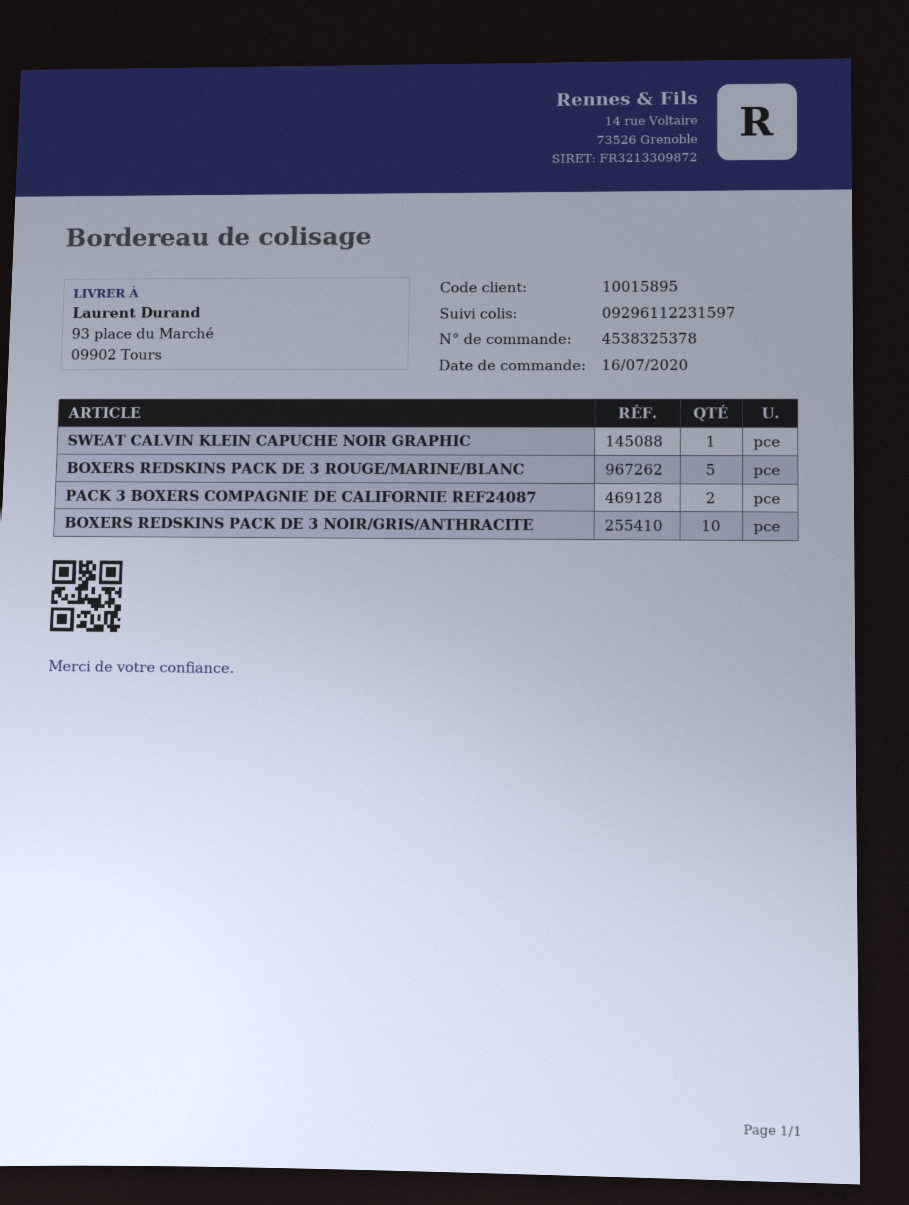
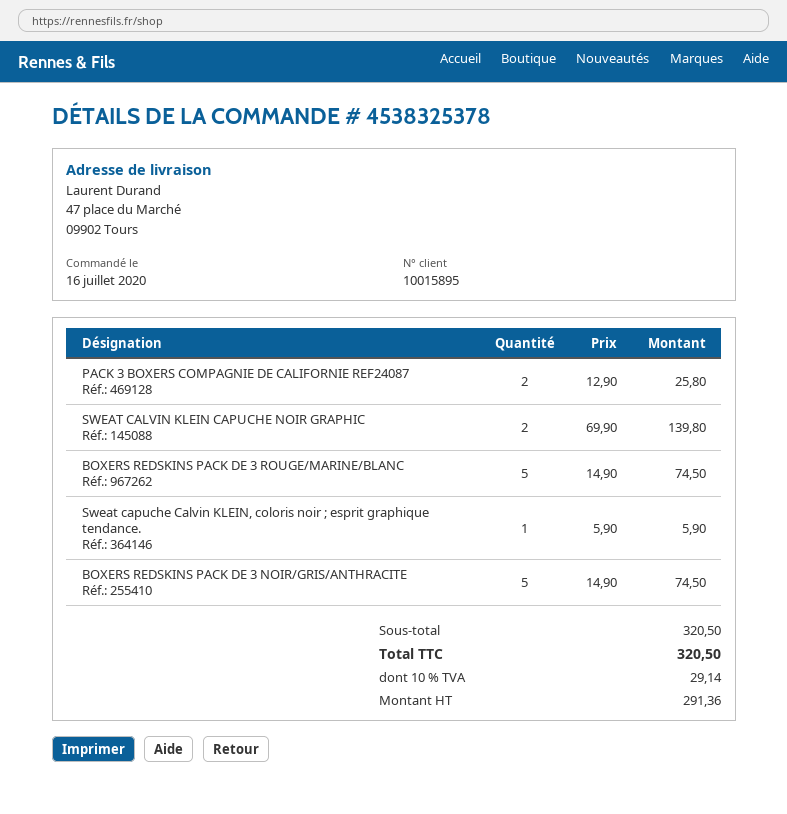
ship to: 93 place du Marché, 09902 Tours -> 47 place du Marché, 09902 Tours
SWEAT CALVIN KLEIN CAPUCHE NOIR GRAPHIC: 1 -> 2
BOXERS REDSKINS PACK DE 3 NOIR/GRIS/ANTHRACITE: 10 -> 5
Sweat capuche Calvin KLEIN, coloris noir ; esprit graphique tendance.: none -> 1

